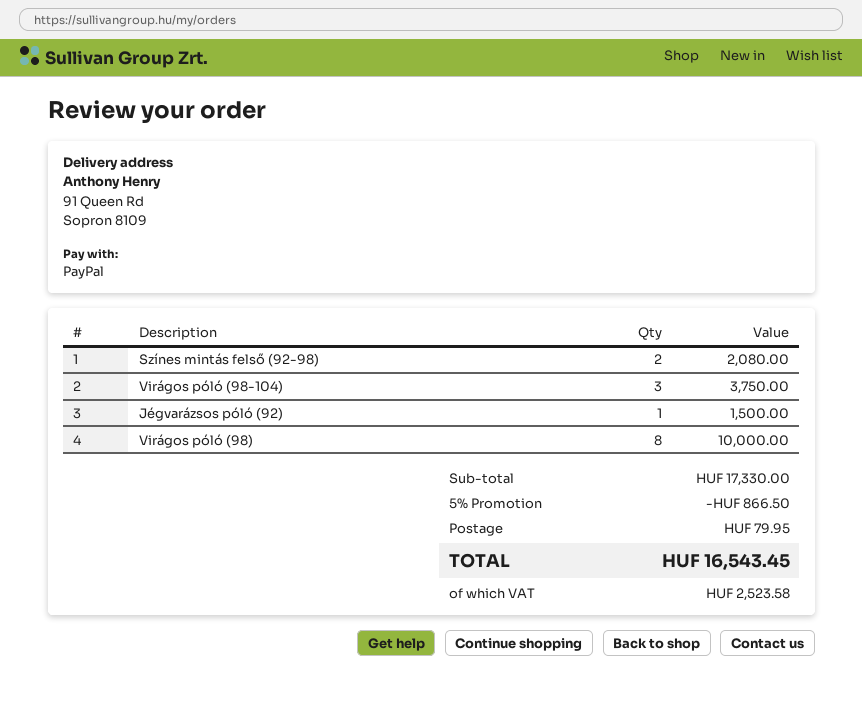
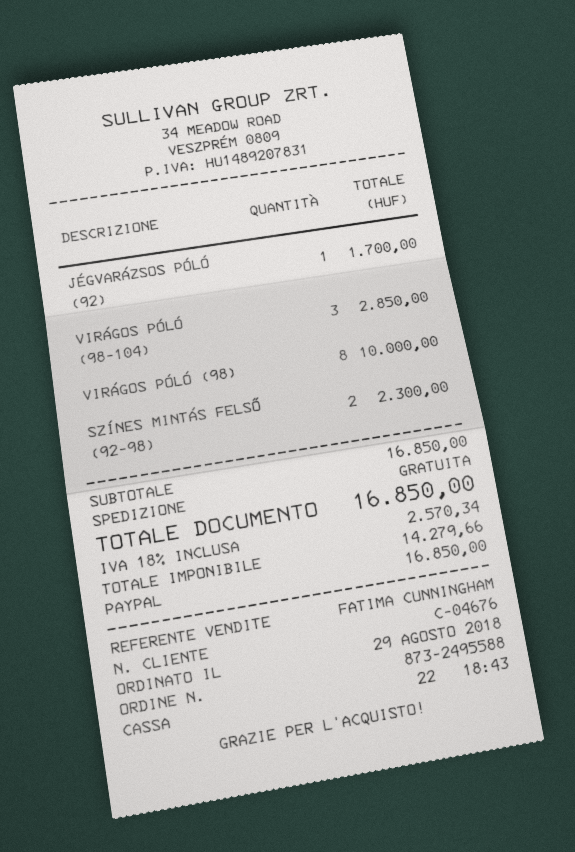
Színes mintás felső (92-98): 2 for 2080.00 -> 2 for 2300.00
Virágos póló (98-104): 3 for 3750.00 -> 3 for 2850.00
Jégvarázsos póló (92): 1 for 1500.00 -> 1 for 1700.00
subtotal: 17330.00 -> 16850.00
discount: 5% = 866.50 -> none
shipping: 79.95 -> 0.00
tax: 2523.58 -> 2570.34
total: 16543.45 -> 16850.00

